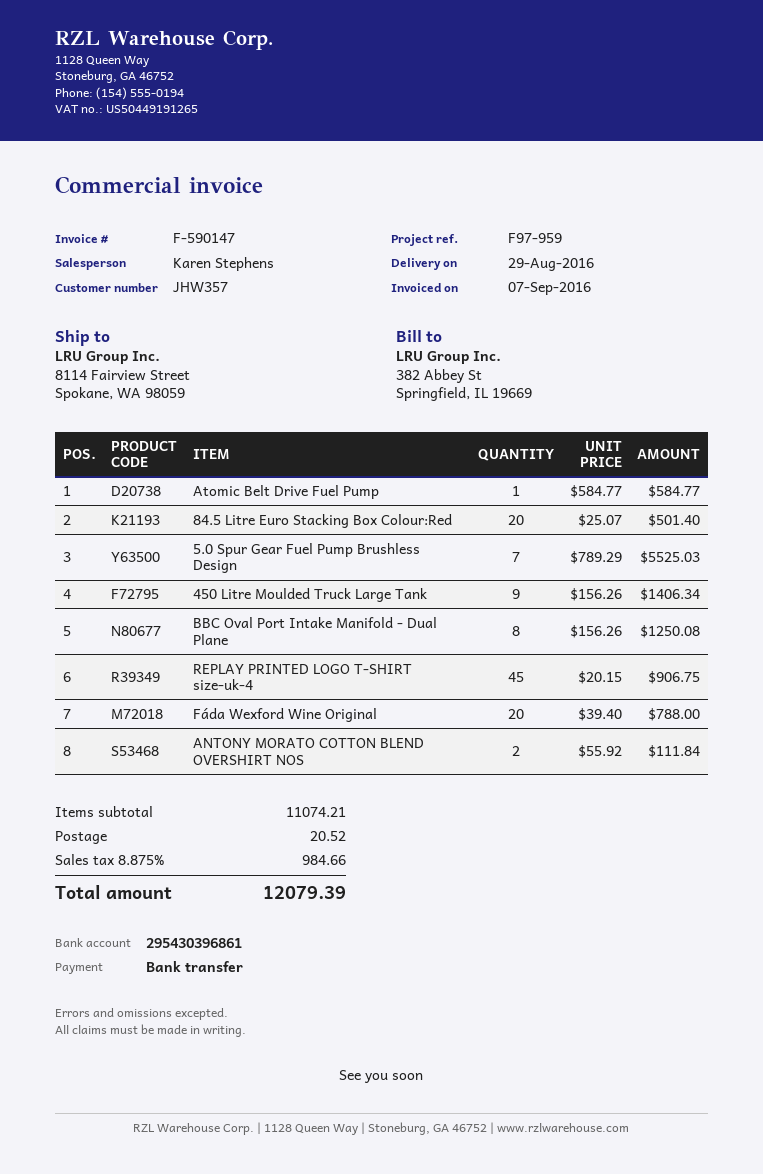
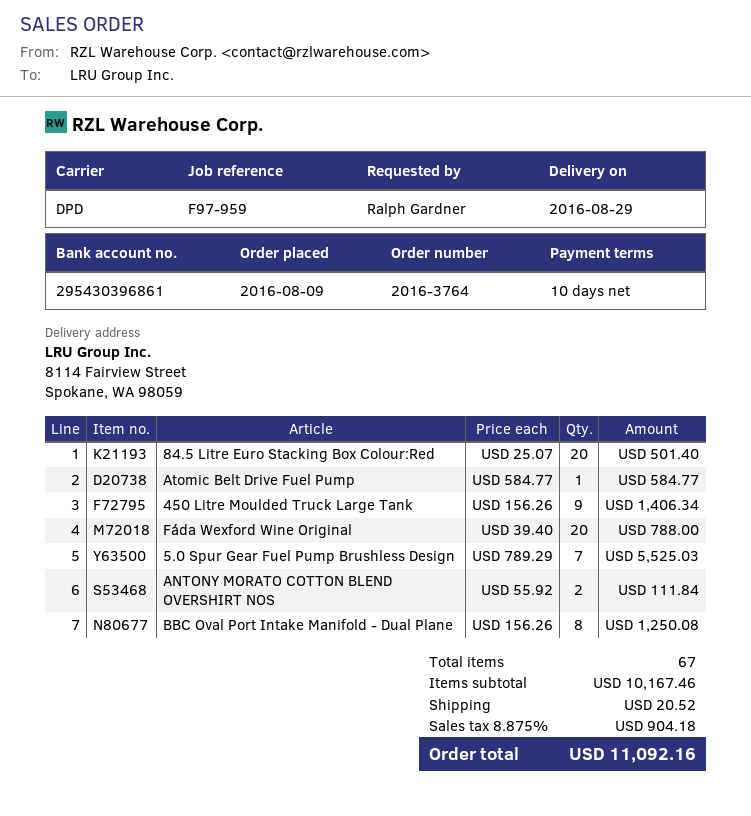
REPLAY PRINTED LOGO T-SHIRT size-uk-4: 45 x 20.15 = 906.75 -> none
subtotal: 11074.21 -> 10167.46
tax: 8.875% = 984.66 -> 8.875% = 904.18
total: 12079.39 -> 11092.16

